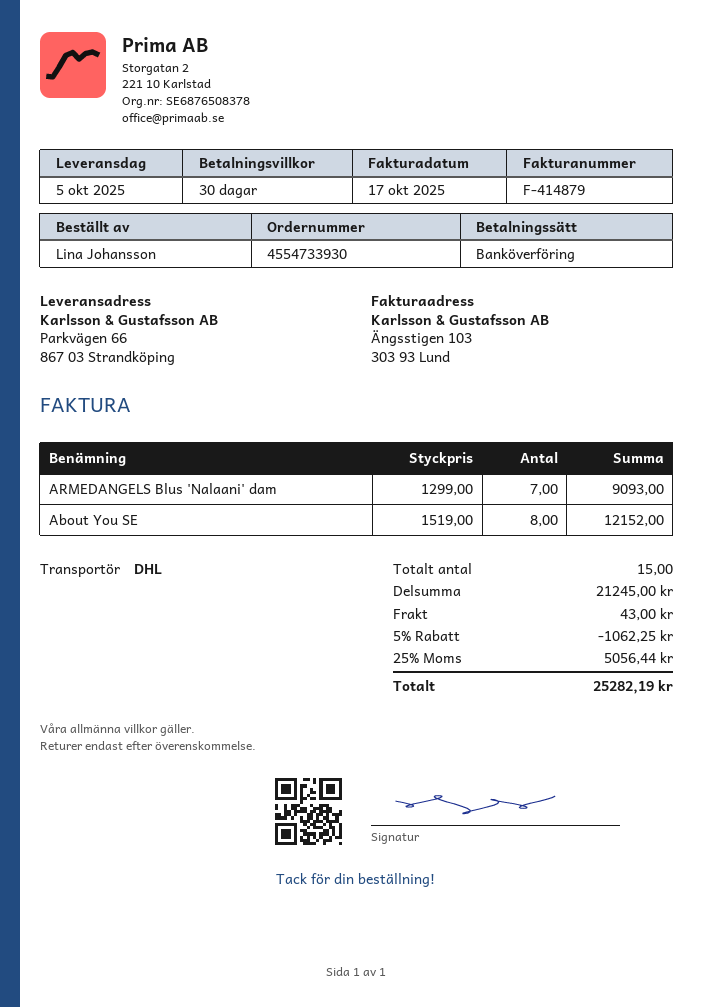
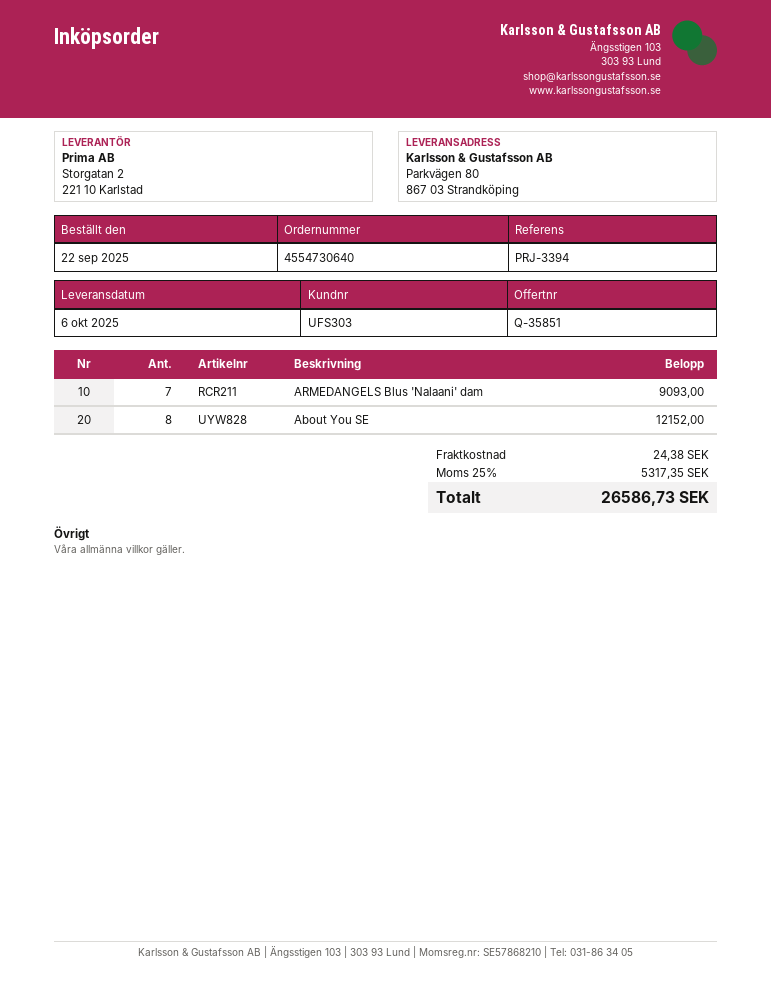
order number: 4554733930 -> 4554730640
delivery date: 2025-10-05 -> 2025-10-06
ship to: Parkvägen 66, 867 03 Strandköping -> Parkvägen 80, 867 03 Strandköping
discount: 5% = 1062.25 -> none
shipping: 43.00 -> 24.38
tax: 25% = 5056.44 -> 25% = 5317.35
total: 25282.19 -> 26586.73

